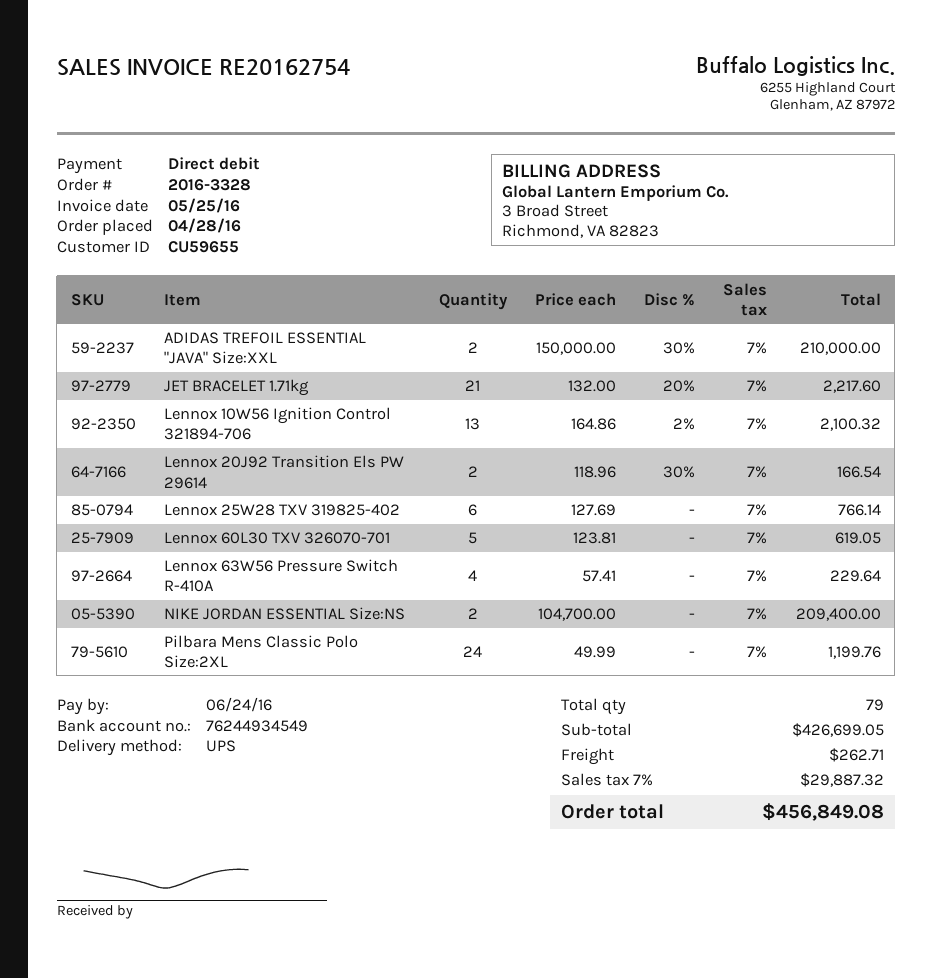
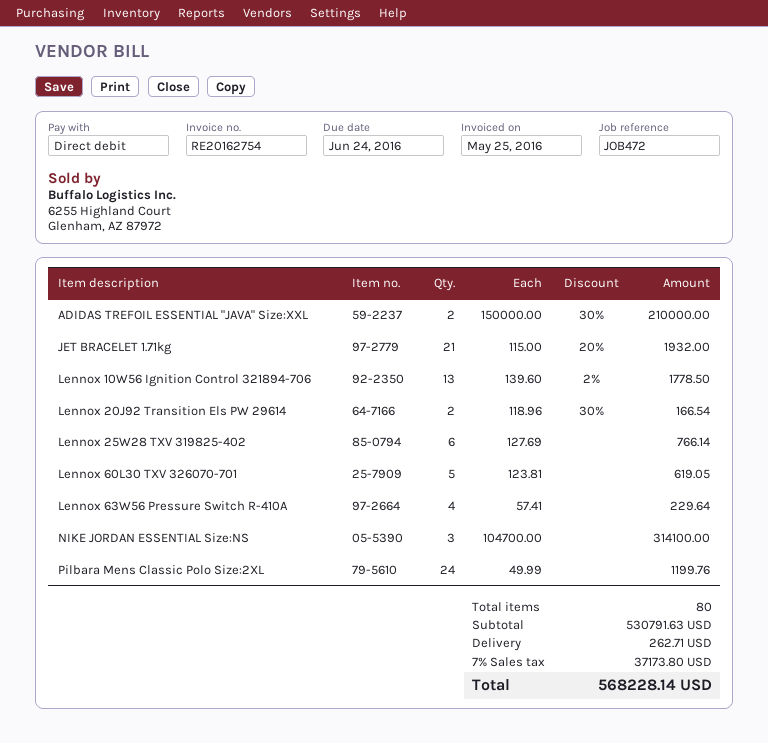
JET BRACELET 1.71kg: 21 x 132.00 - 20% = 2217.60 -> 21 x 115.00 - 20% = 1932.00
Lennox 10W56 Ignition Control 321894-706: 13 x 164.86 - 2% = 2100.32 -> 13 x 139.60 - 2% = 1778.50
NIKE JORDAN ESSENTIAL Size:NS: 2 x 104700.00 = 209400.00 -> 3 x 104700.00 = 314100.00
total quantity: 79 -> 80
subtotal: 426699.05 -> 530791.63
tax: 7% = 29887.32 -> 7% = 37173.80
total: 456849.08 -> 568228.14

